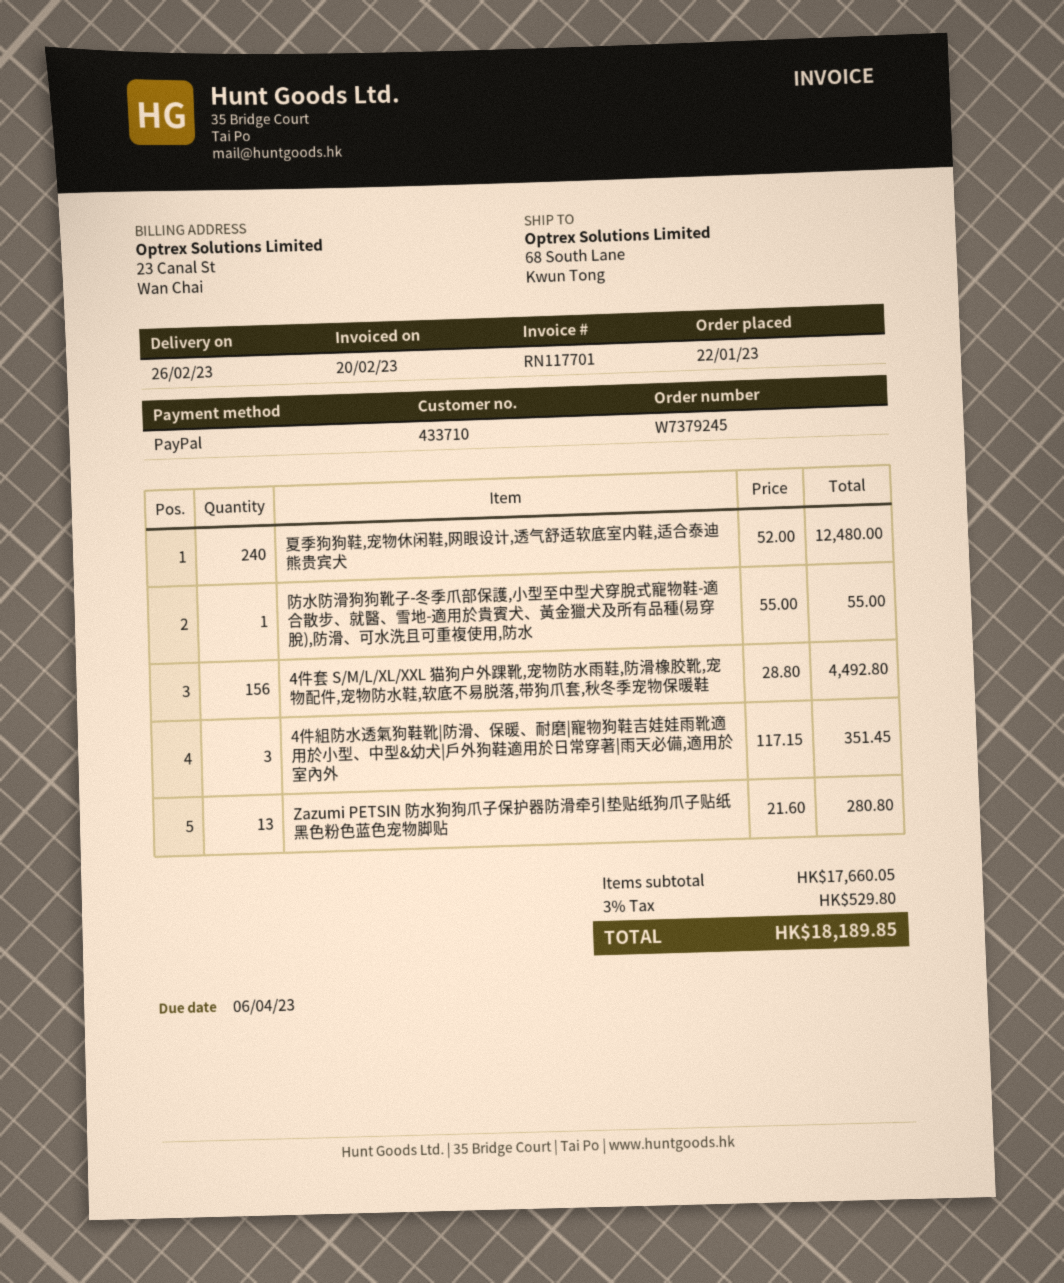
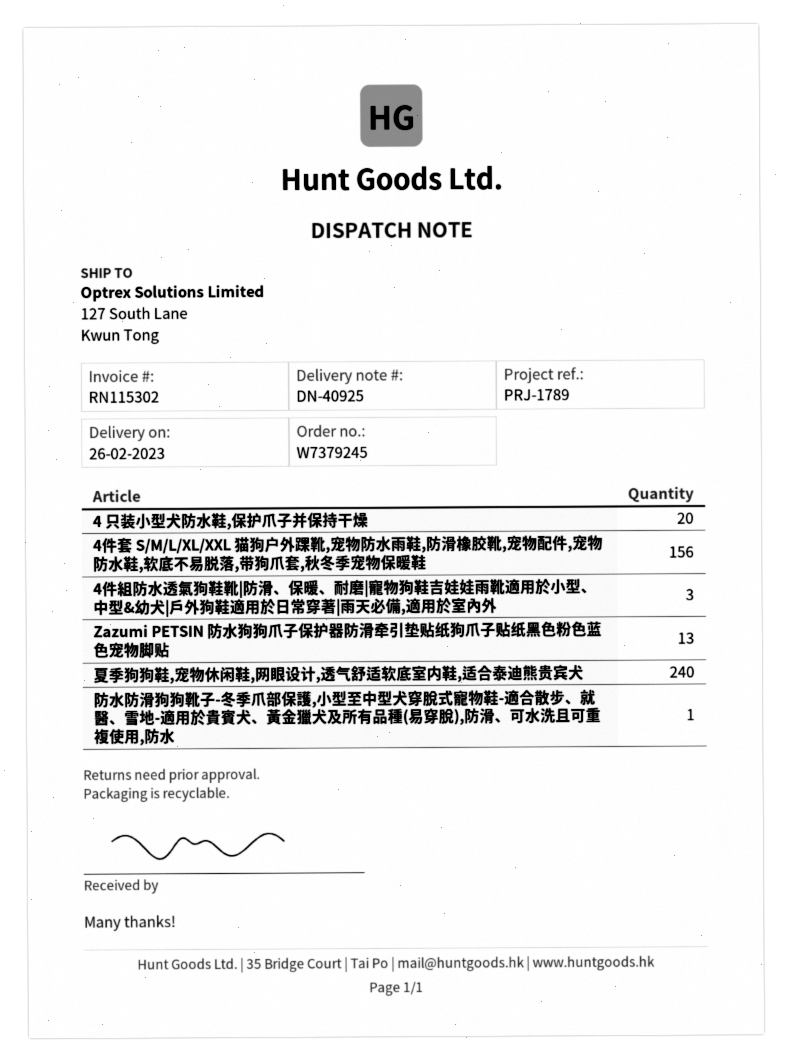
invoice number: RN117701 -> RN115302
ship to: 68 South Lane, Kwun Tong -> 127 South Lane, Kwun Tong
4 只装小型犬防水鞋,保护爪子并保持干燥: none -> 20

